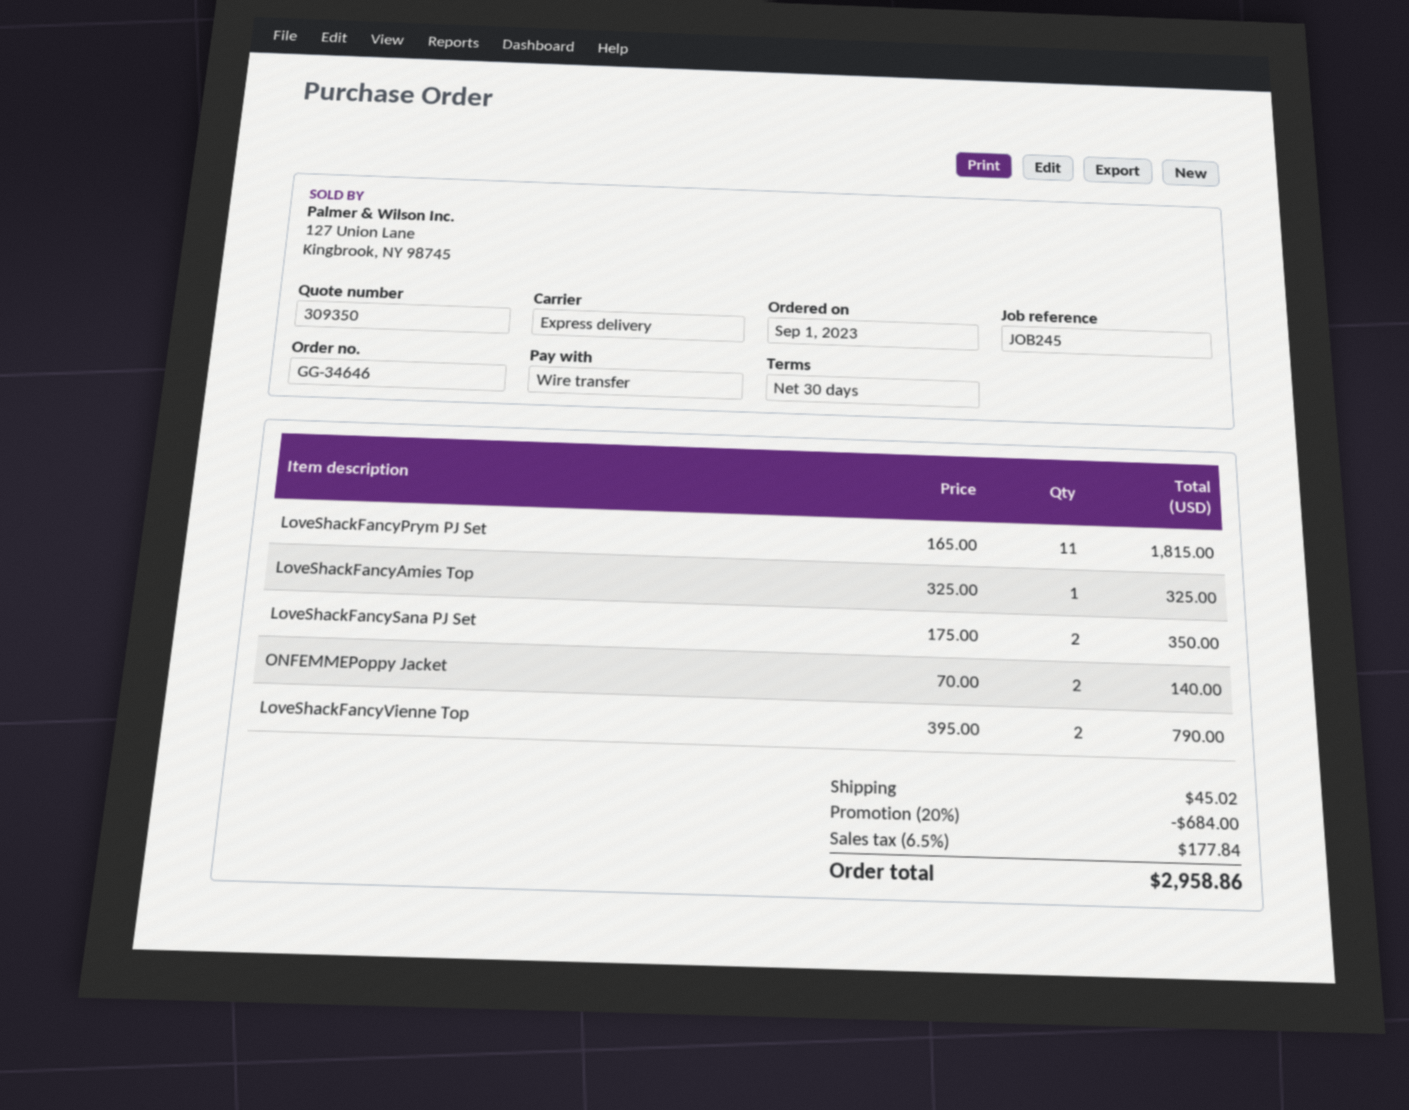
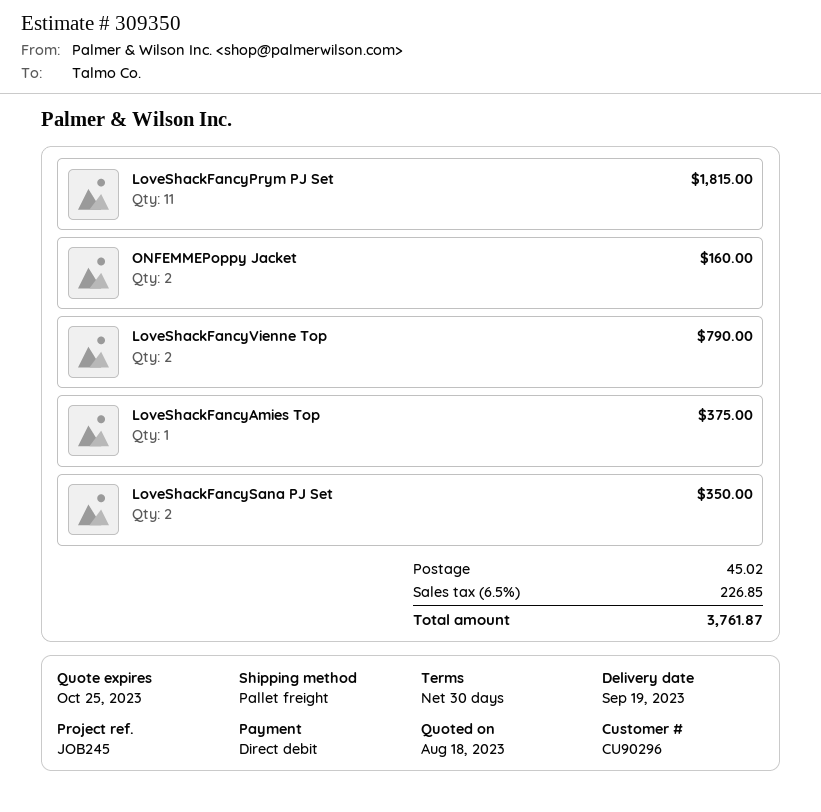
payment method: bank transfer -> direct debit
shipping method: express -> pallet freight
LoveShackFancyAmies Top: 1 for 325.00 -> 1 for 375.00
ONFEMMEPoppy Jacket: 2 for 140.00 -> 2 for 160.00
discount: 20% = 684.00 -> none
tax: 6.5% = 177.84 -> 6.5% = 226.85
total: 2958.86 -> 3761.87

